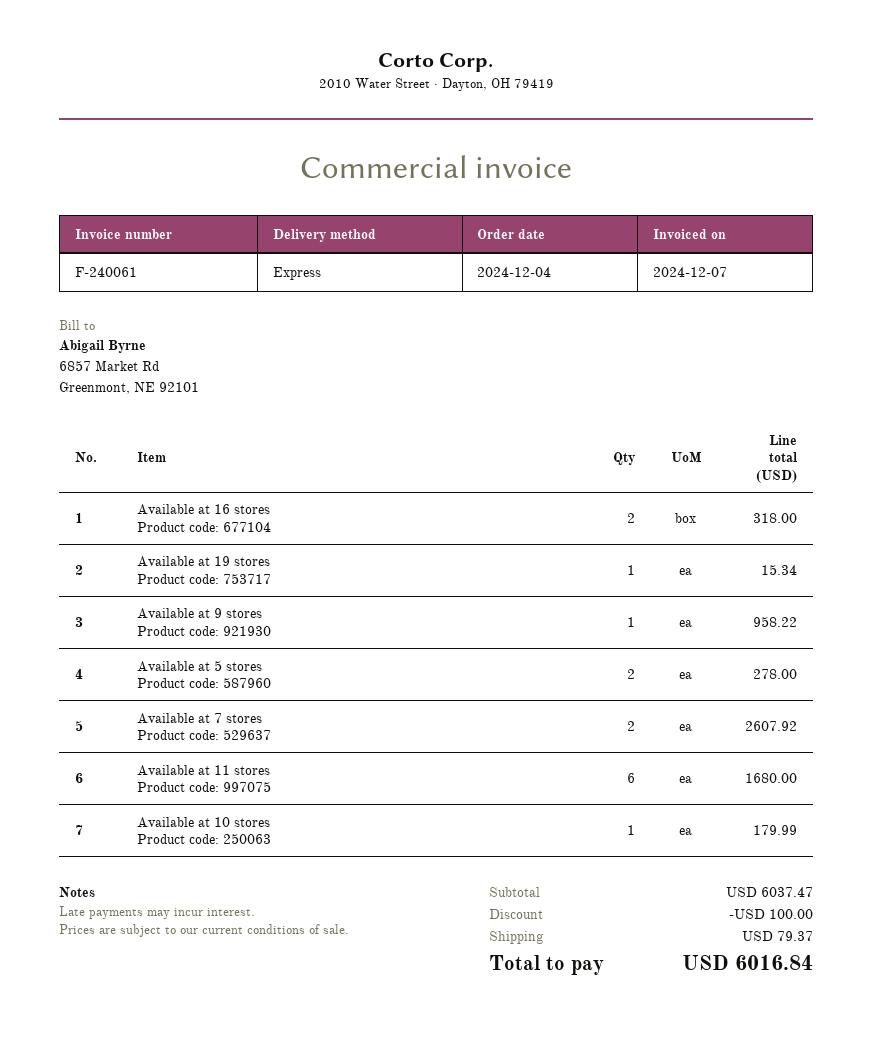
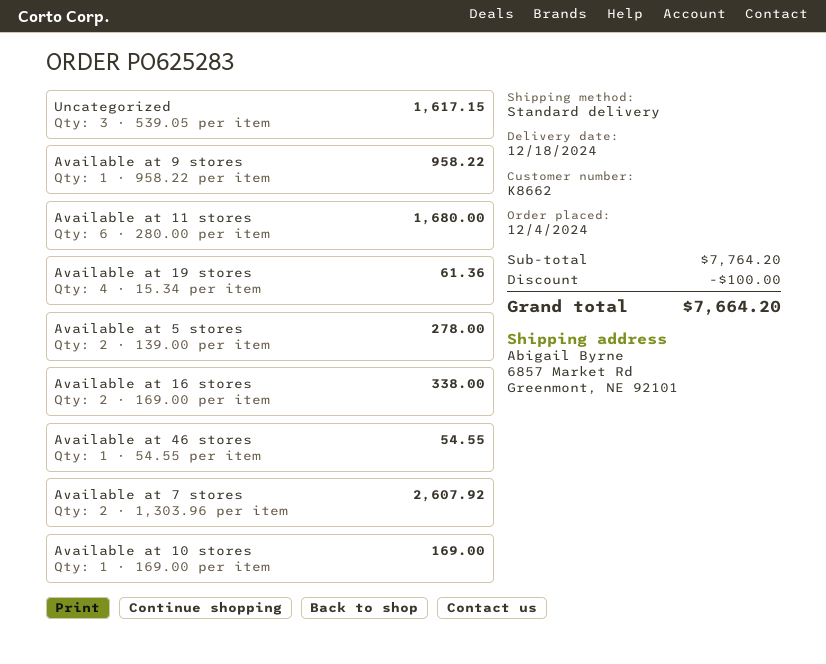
shipping method: express -> standard
Available at 16 stores: 2 for 318.00 -> 2 for 338.00
Available at 19 stores: 1 for 15.34 -> 4 for 61.36
Available at 10 stores: 1 for 179.99 -> 1 for 169.00
Uncategorized: none -> 3 for 1617.15
Available at 46 stores: none -> 1 for 54.55
subtotal: 6037.47 -> 7764.20
shipping: 79.37 -> none
total: 6016.84 -> 7664.20

